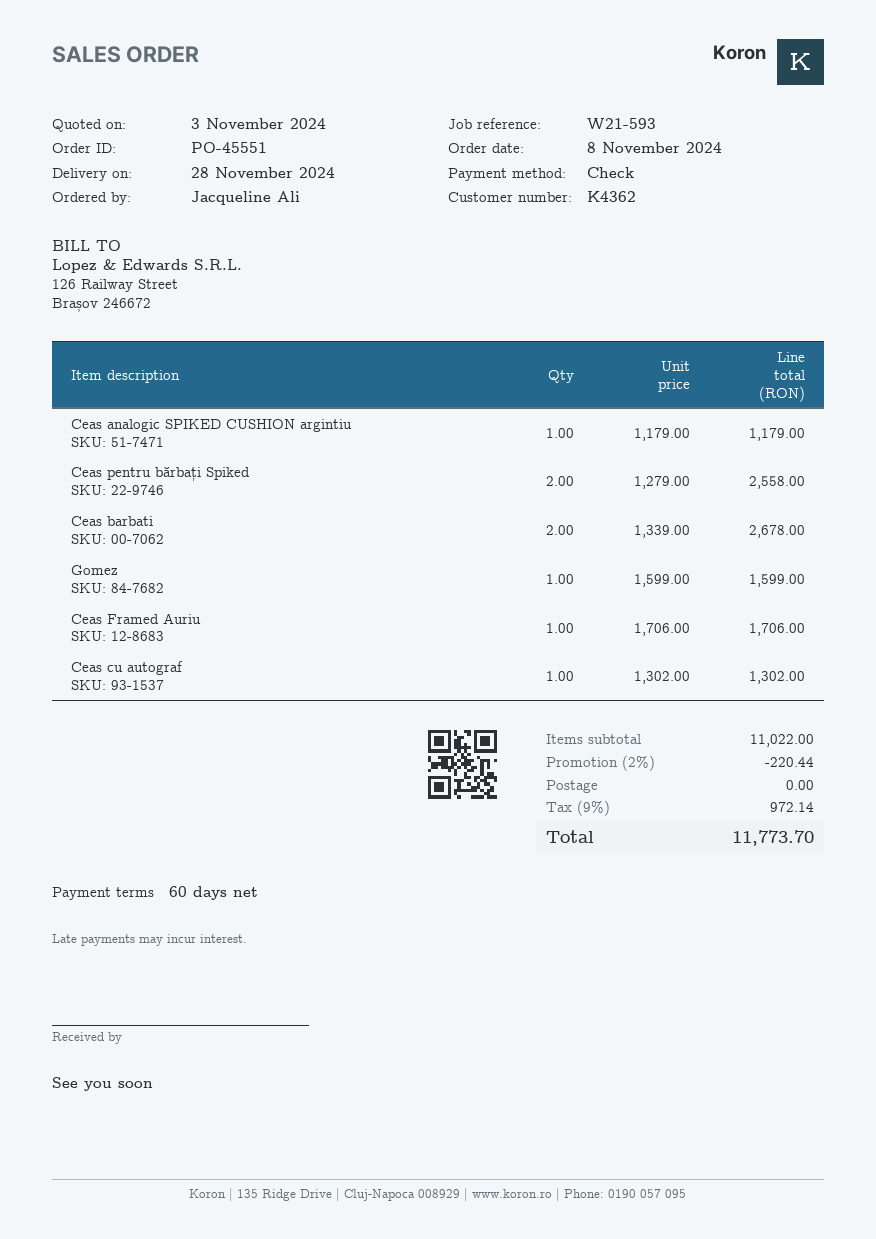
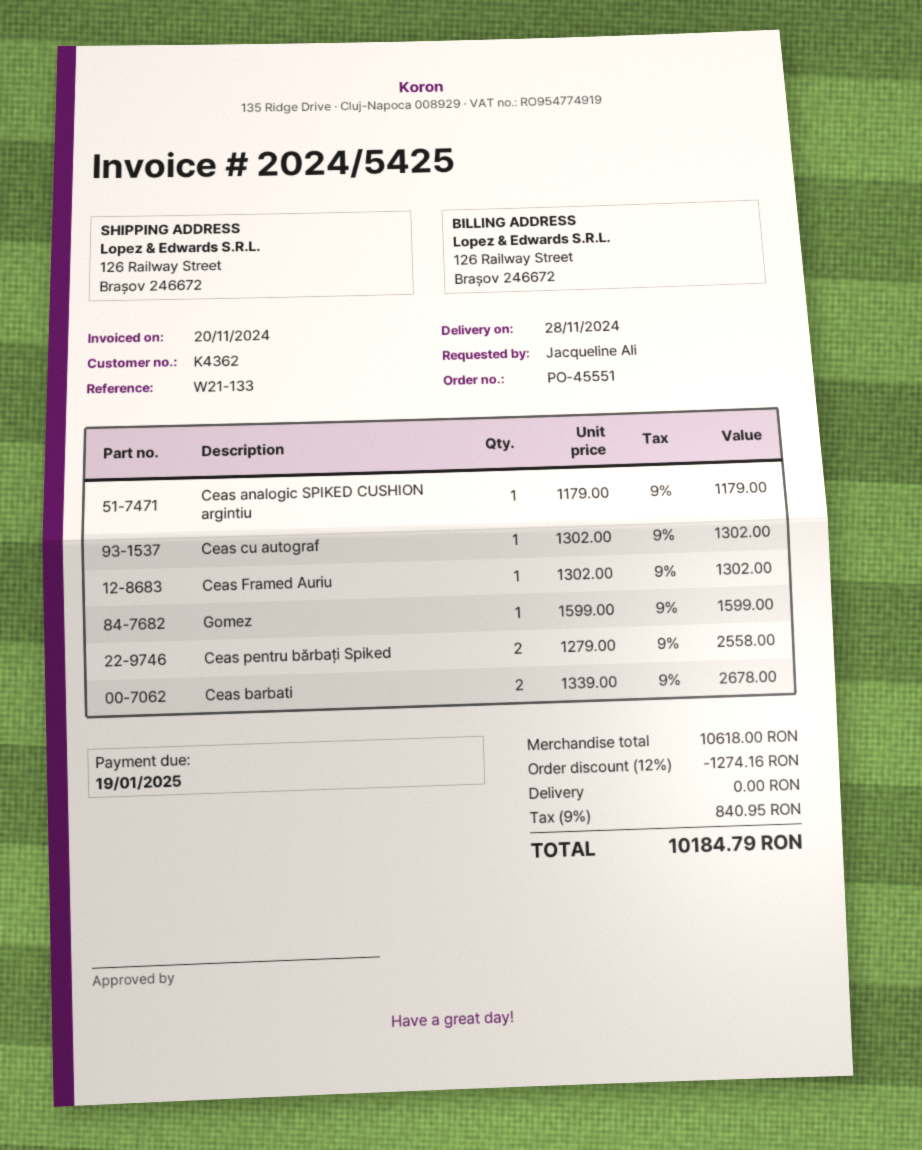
reference: W21-593 -> W21-133
Ceas Framed Auriu: 1 x 1706.00 = 1706.00 -> 1 x 1302.00 = 1302.00
subtotal: 11022.00 -> 10618.00
discount: 2% = 220.44 -> 12% = 1274.16
tax: 9% = 972.14 -> 9% = 840.95
total: 11773.70 -> 10184.79

